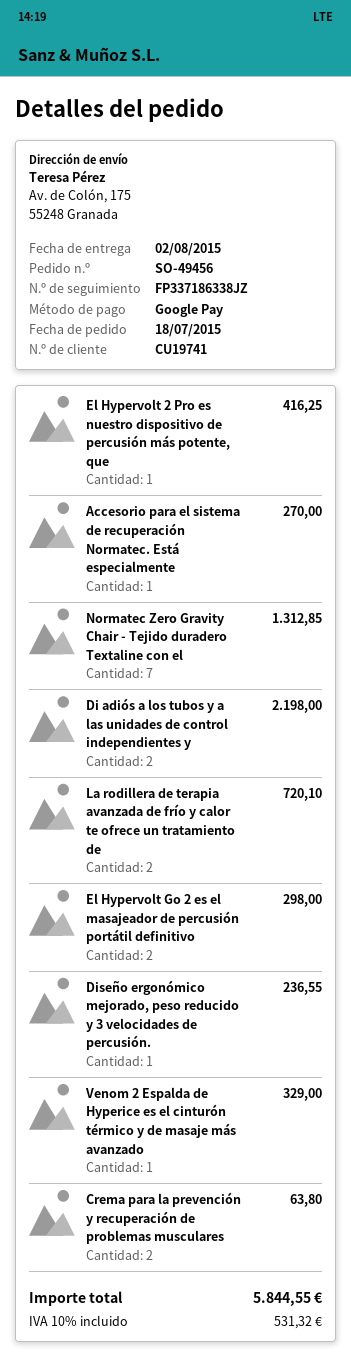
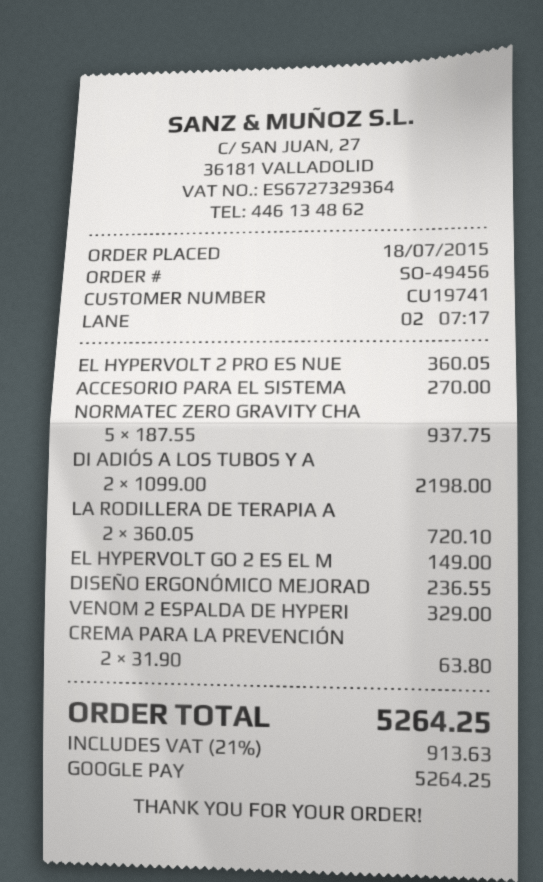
El Hypervolt 2 Pro es nuestro dispositivo de percusión más potente, que: 1 for 416.25 -> 1 for 360.05
Normatec Zero Gravity Chair - Tejido duradero Textaline con el: 7 for 1312.85 -> 5 for 937.75
El Hypervolt Go 2 es el masajeador de percusión portátil definitivo: 2 for 298.00 -> 1 for 149.00
tax: 10% = 531.32 -> 21% = 913.63
total: 5844.55 -> 5264.25

